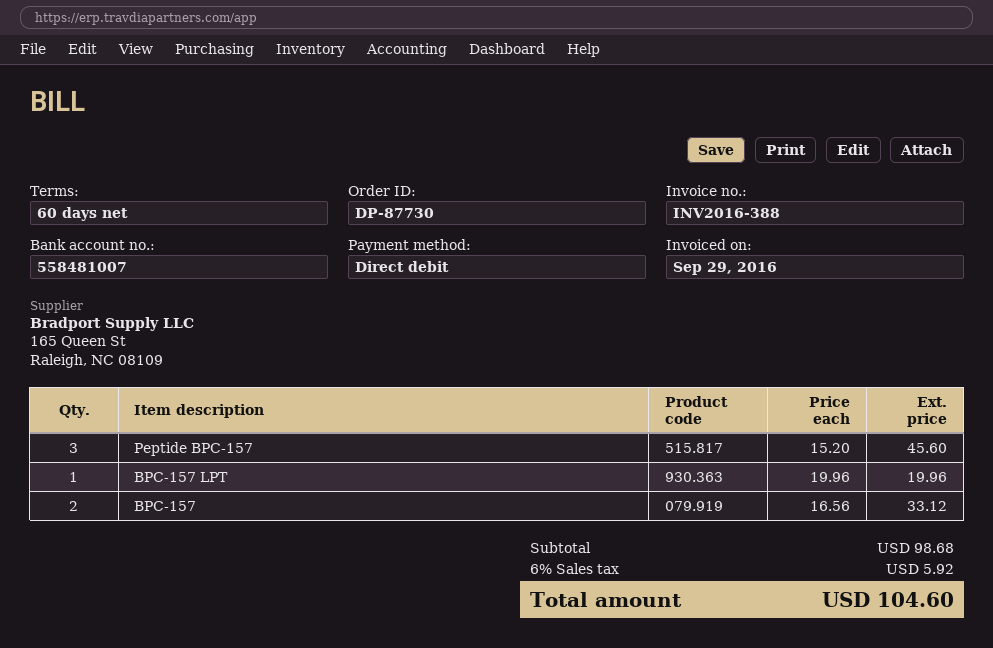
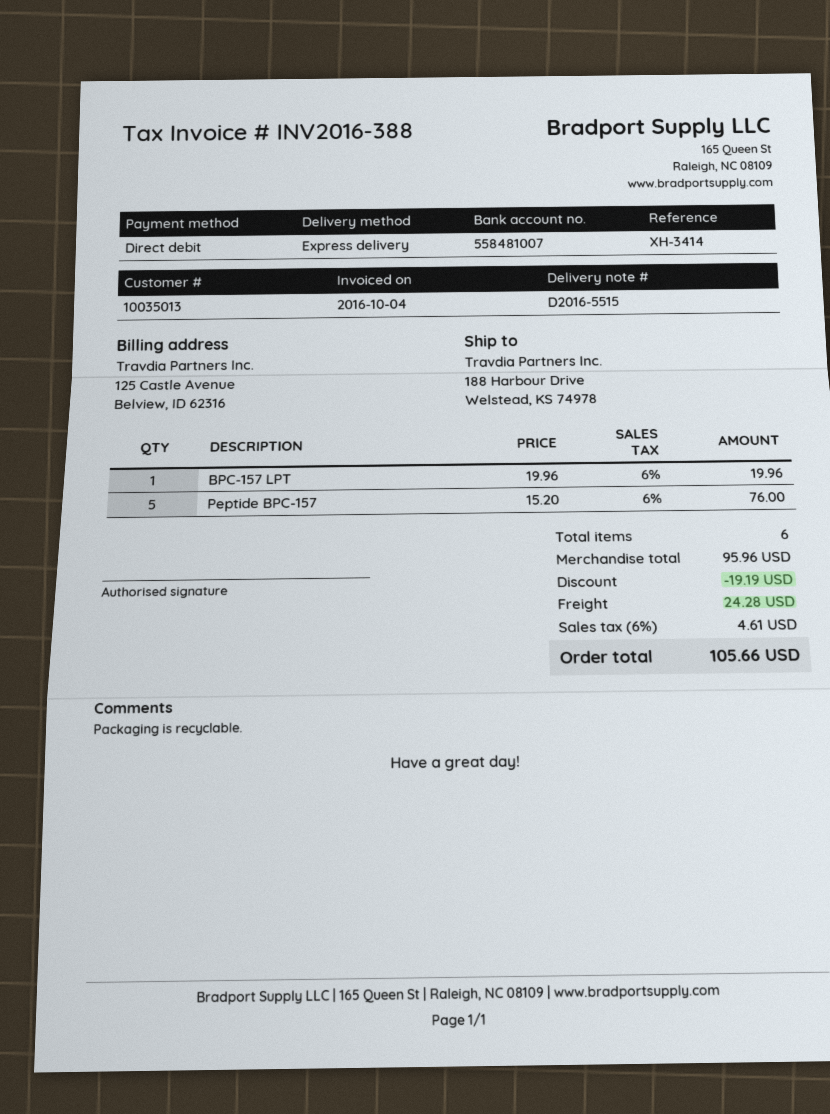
invoice date: 2016-09-29 -> 2016-10-04
Peptide BPC-157: 3 x 15.20 = 45.60 -> 5 x 15.20 = 76.00
BPC-157: 2 x 16.56 = 33.12 -> none
subtotal: 98.68 -> 95.96
discount: none -> 19.19
shipping: none -> 24.28
tax: 6% = 5.92 -> 6% = 4.61
total: 104.60 -> 105.66

